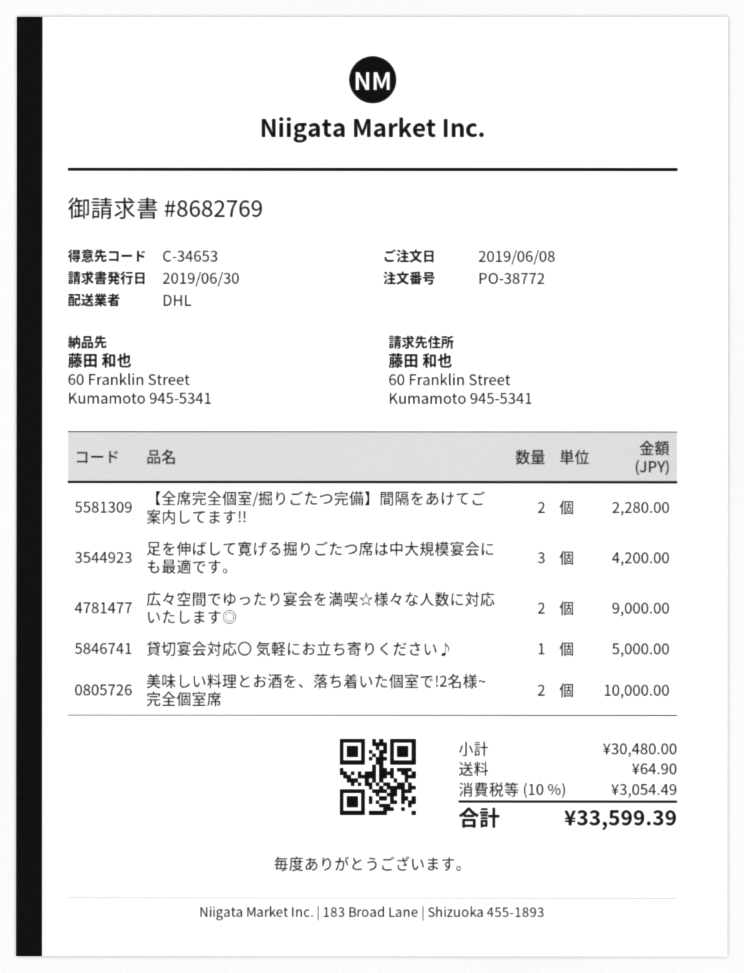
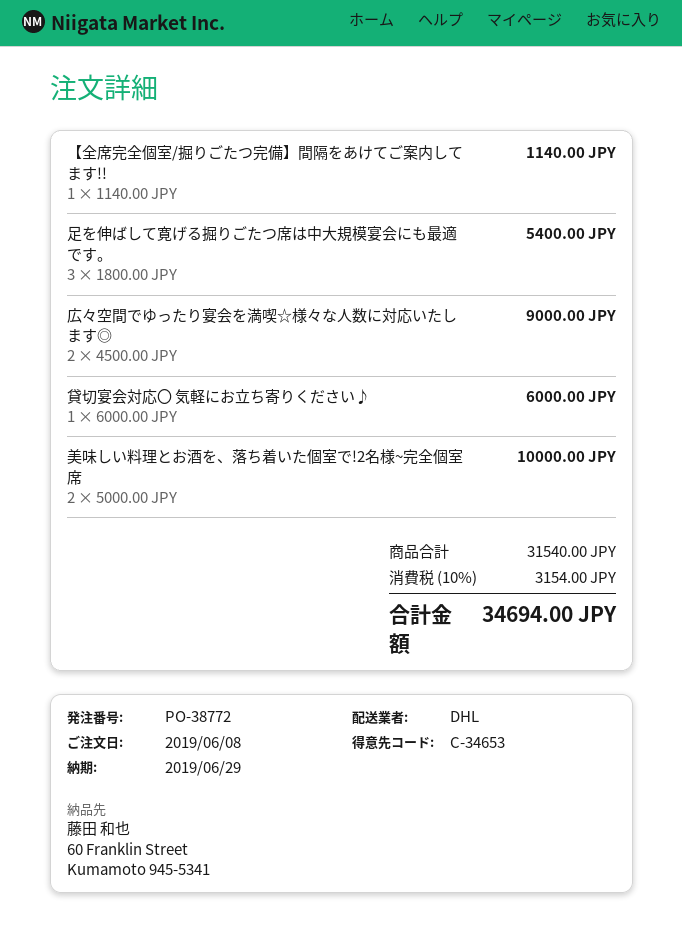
【全席完全個室/掘りごたつ完備】間隔をあけてご案内してます!!: 2 for 2280.00 -> 1 for 1140.00
足を伸ばして寛げる掘りごたつ席は中大規模宴会にも最適です。: 3 for 4200.00 -> 3 for 5400.00
貸切宴会対応〇 気軽にお立ち寄りください♪: 1 for 5000.00 -> 1 for 6000.00
subtotal: 30480.00 -> 31540.00
shipping: 64.90 -> none
tax: 10% = 3054.49 -> 10% = 3154.00
total: 33599.39 -> 34694.00

